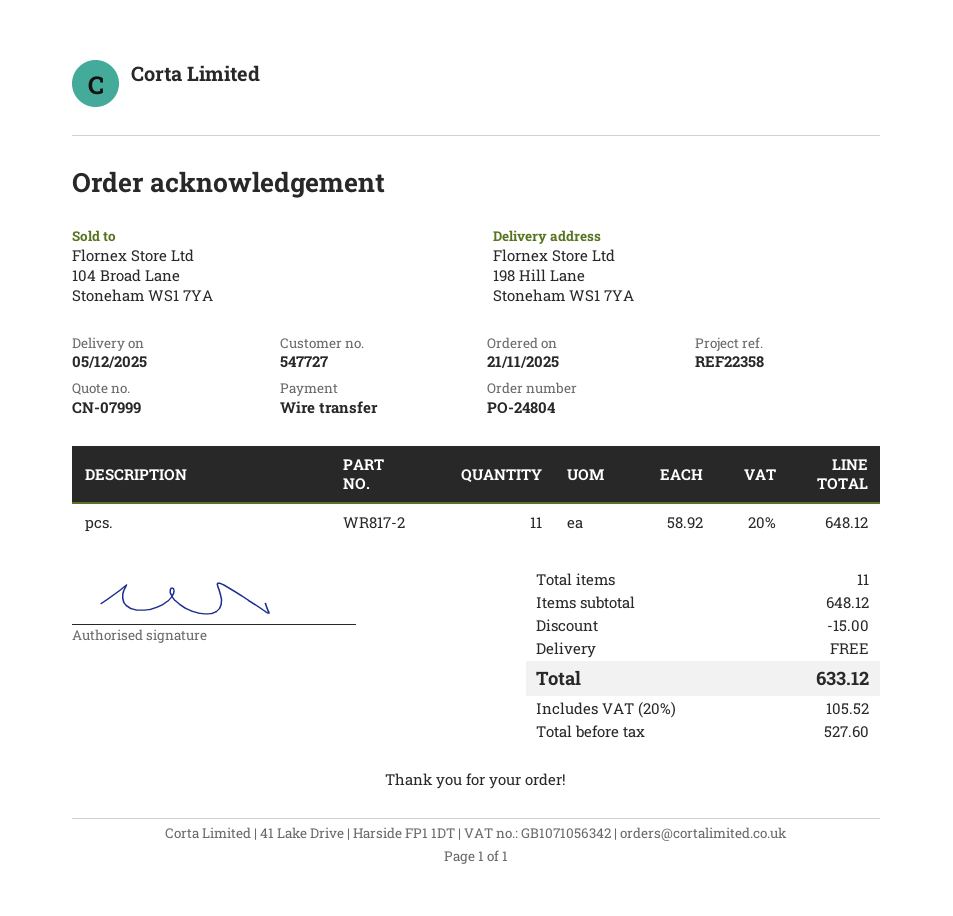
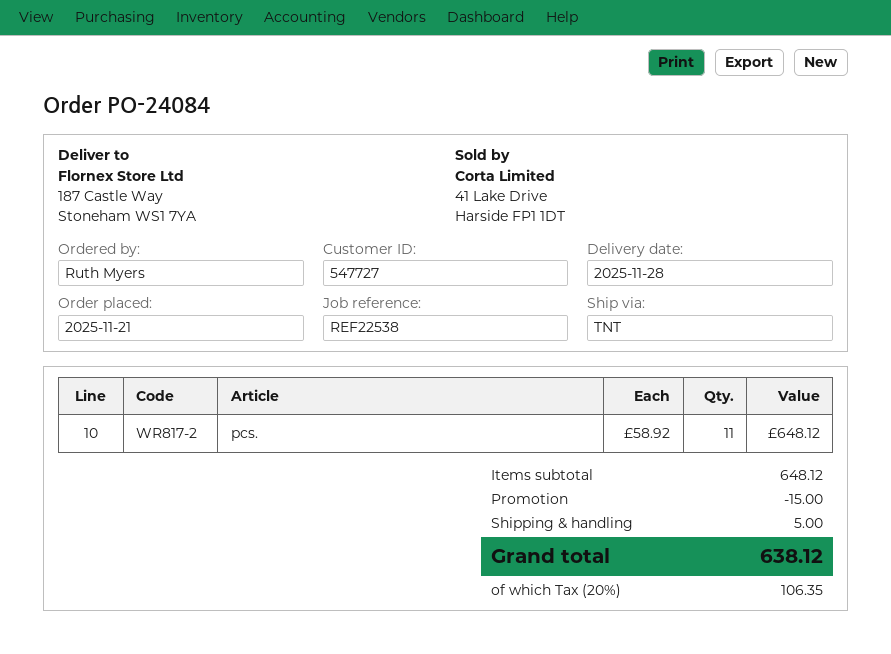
order number: PO-24804 -> PO-24084
delivery date: 2025-12-05 -> 2025-11-28
reference: REF22358 -> REF22538
ship to: 198 Hill Lane, Stoneham WS1 7YA -> 187 Castle Way, Stoneham WS1 7YA
shipping: 0.00 -> 5.00
tax: 20% = 105.52 -> 20% = 106.35
total: 633.12 -> 638.12

